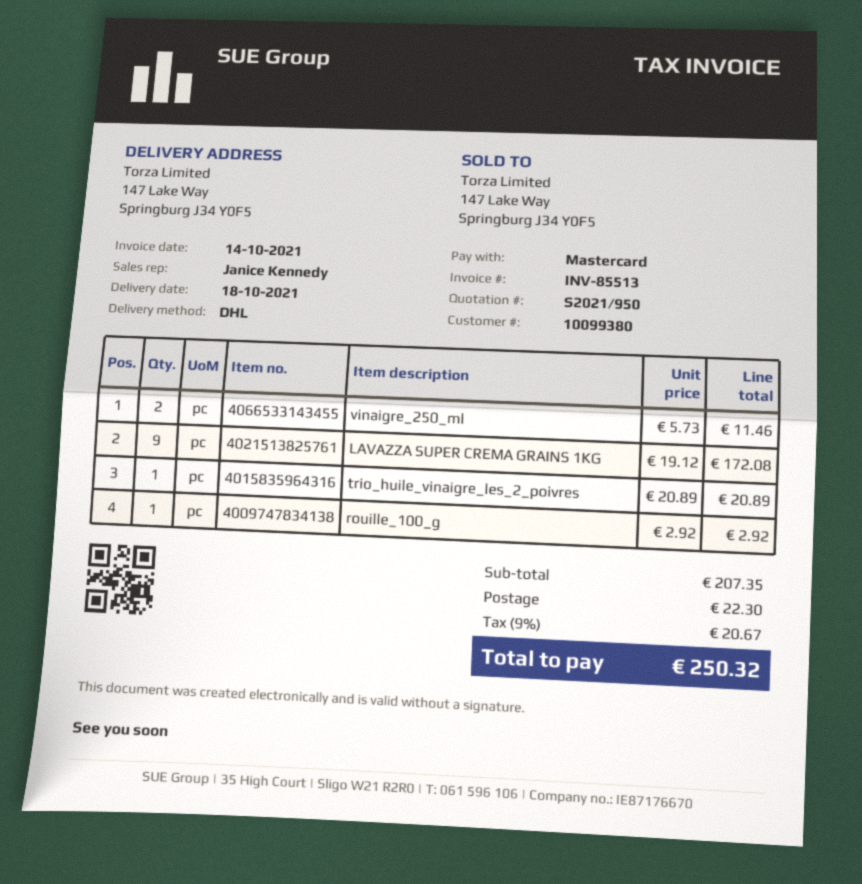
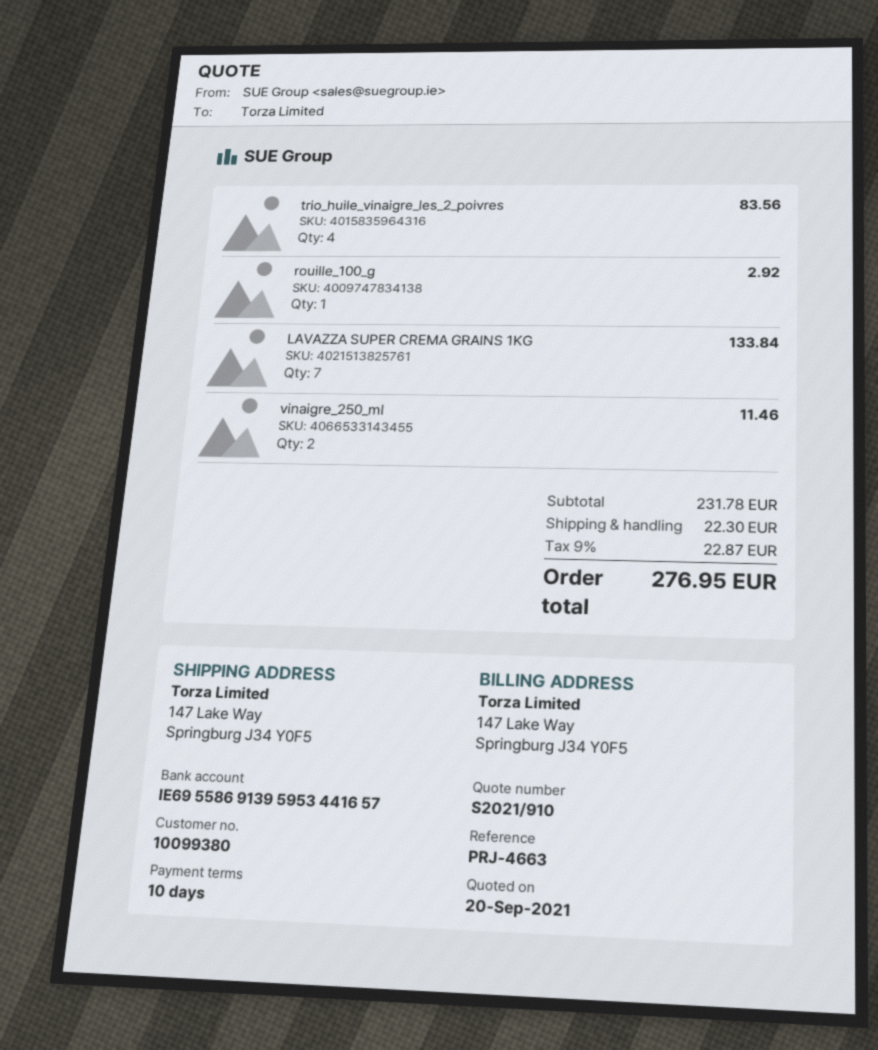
quote number: S2021/950 -> S2021/910
LAVAZZA SUPER CREMA GRAINS 1KG: 9 for 172.08 -> 7 for 133.84
trio_huile_vinaigre_les_2_poivres: 1 for 20.89 -> 4 for 83.56
subtotal: 207.35 -> 231.78
tax: 9% = 20.67 -> 9% = 22.87
total: 250.32 -> 276.95

